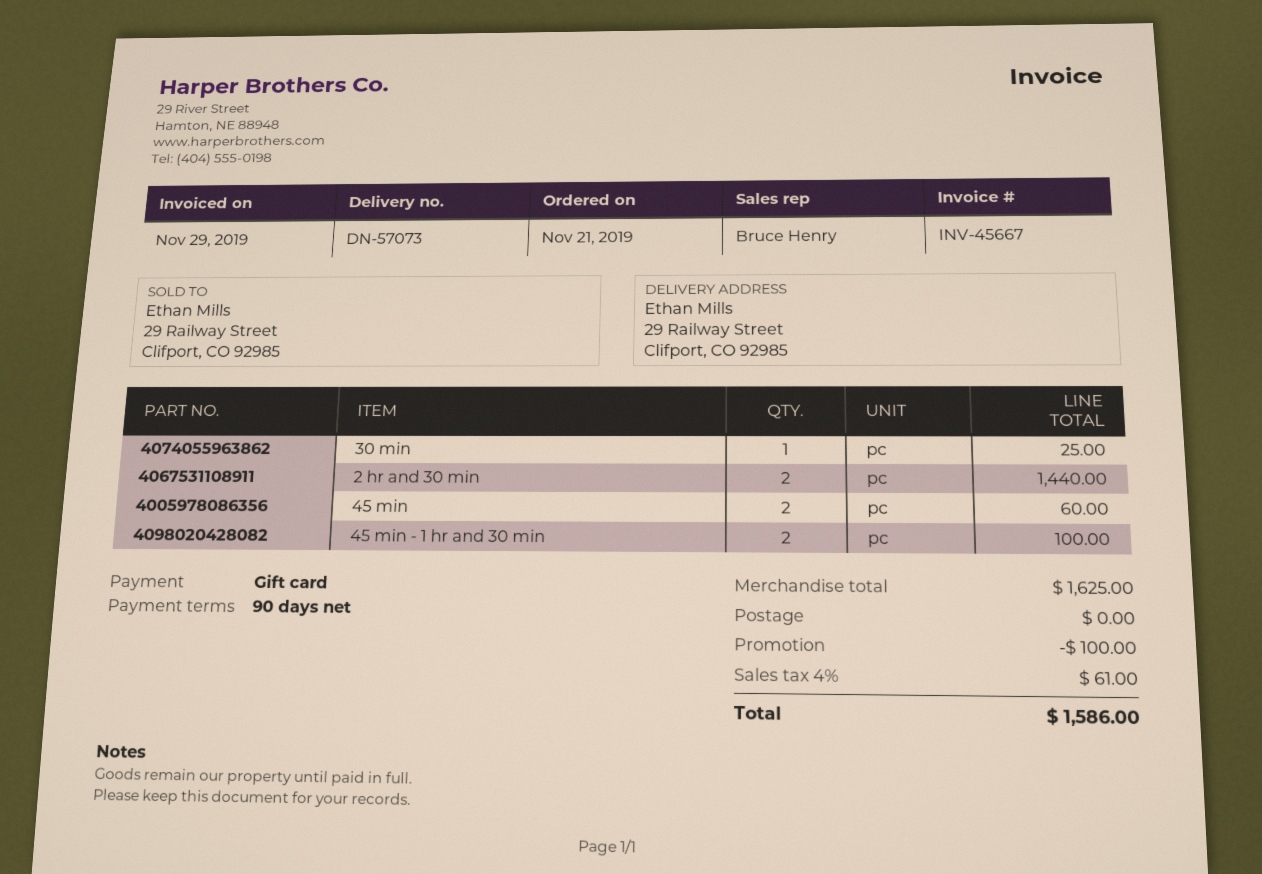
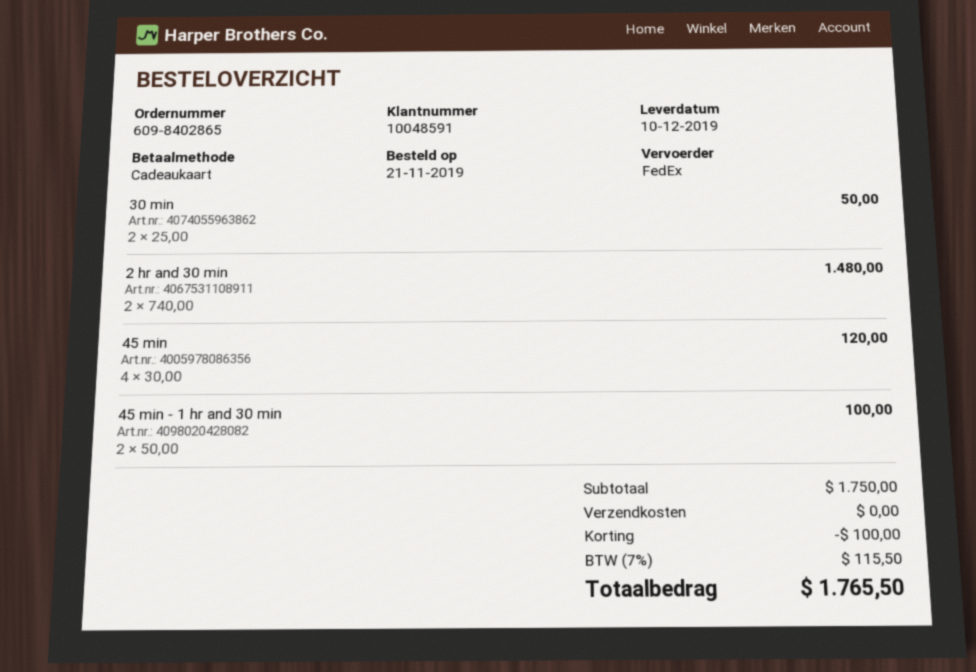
30 min: 1 for 25.00 -> 2 for 50.00
2 hr and 30 min: 2 for 1440.00 -> 2 for 1480.00
45 min: 2 for 60.00 -> 4 for 120.00
subtotal: 1625.00 -> 1750.00
tax: 4% = 61.00 -> 7% = 115.50
total: 1586.00 -> 1765.50

